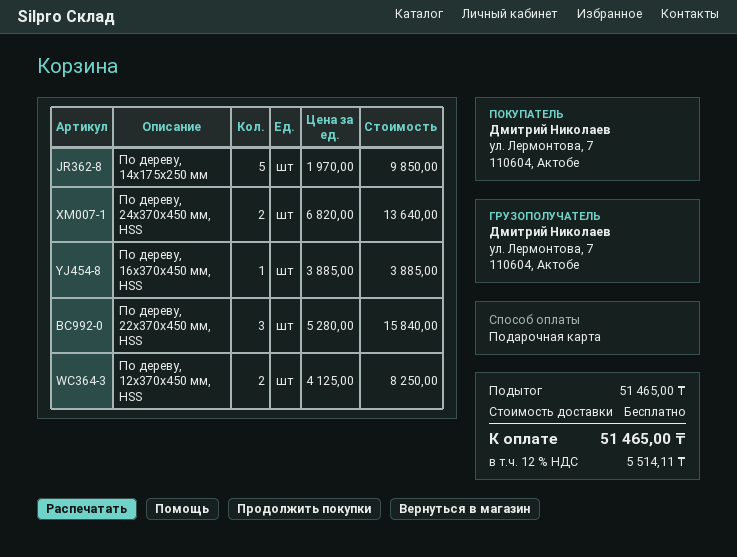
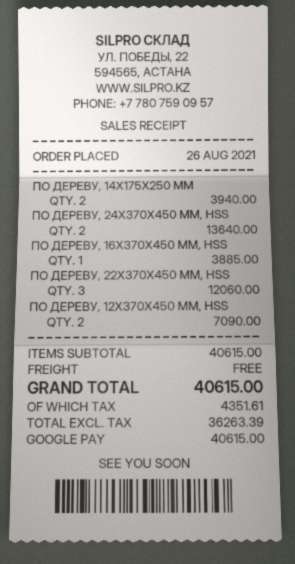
payment method: gift card -> Google Pay
По дереву, 14x175x250 мм: 5 for 9850.00 -> 2 for 3940.00
По дереву, 22x370x450 мм, HSS: 3 for 15840.00 -> 3 for 12060.00
По дереву, 12x370x450 мм, HSS: 2 for 8250.00 -> 2 for 7090.00
subtotal: 51465.00 -> 40615.00
tax: 5514.11 -> 4351.61
total: 51465.00 -> 40615.00

